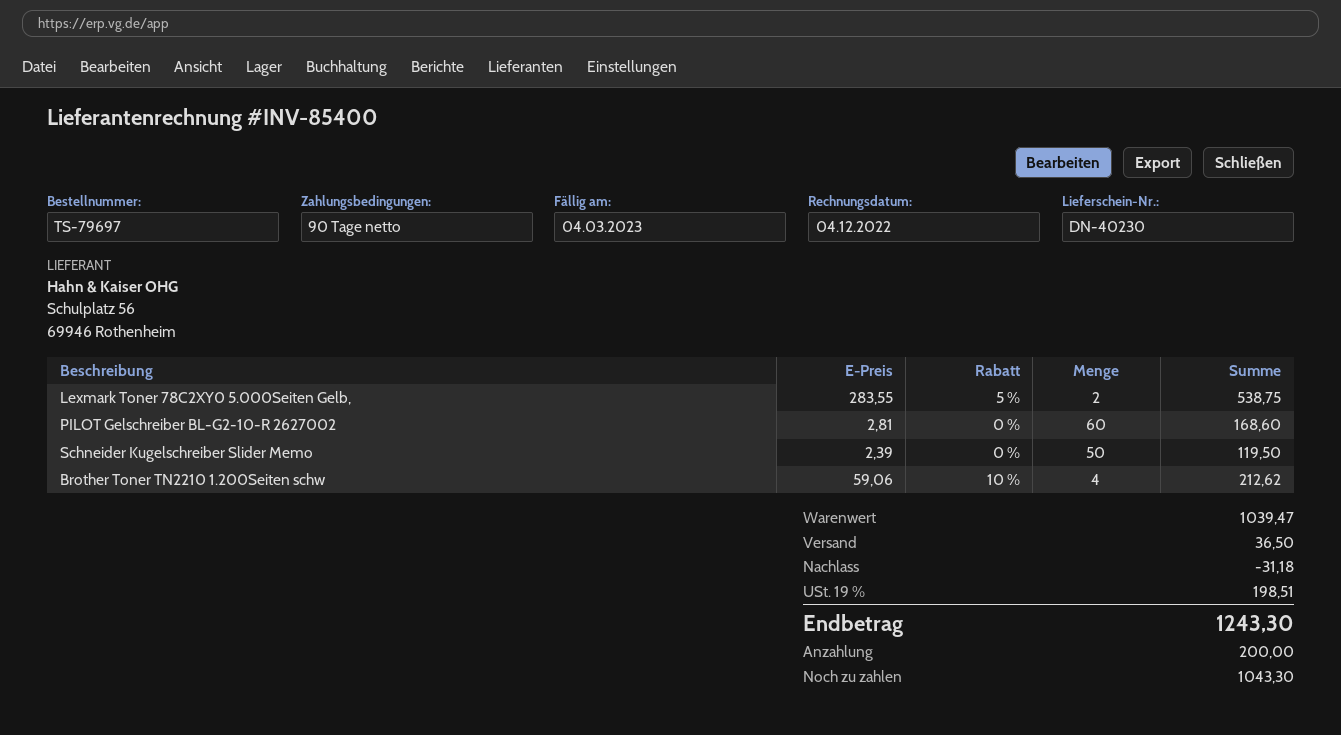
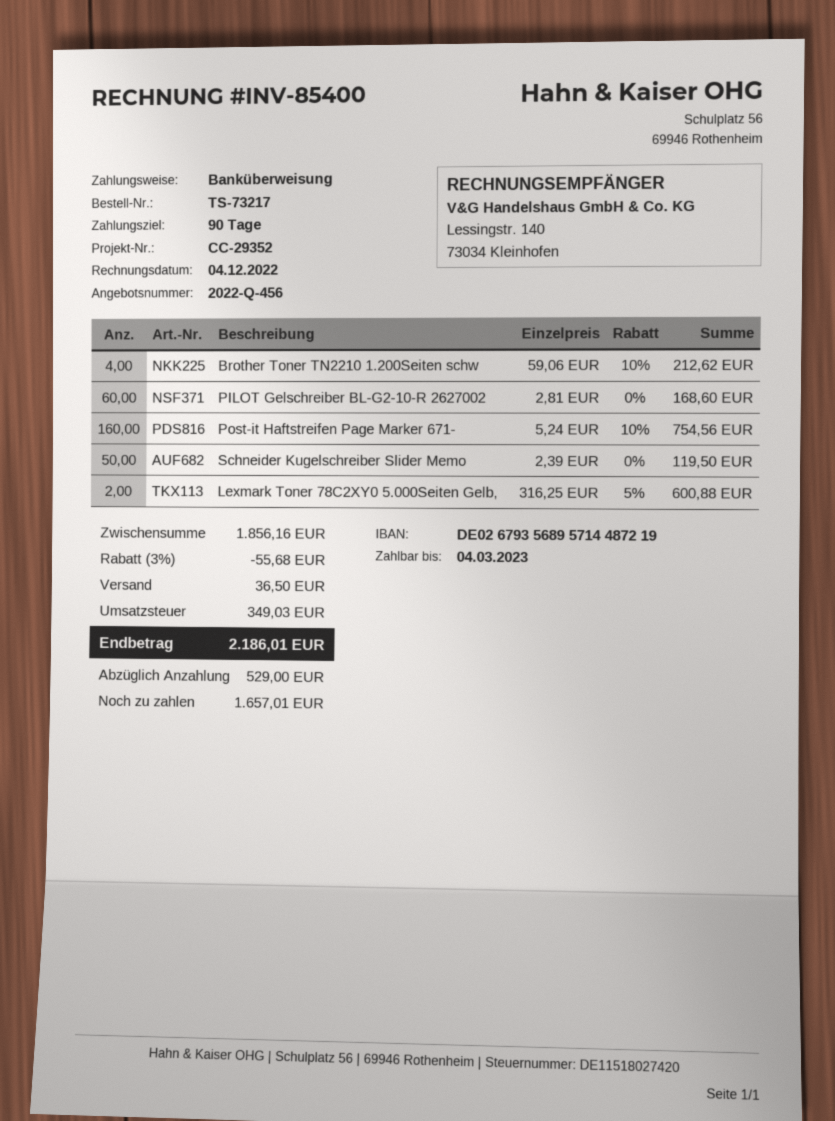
order number: TS-79697 -> TS-73217
Lexmark Toner 78C2XY0 5.000Seiten Gelb,: 2 x 283.55 - 5% = 538.75 -> 2 x 316.25 - 5% = 600.88
Post-it Haftstreifen Page Marker 671-: none -> 160 x 5.24 - 10% = 754.56
subtotal: 1039.47 -> 1856.16
discount: 31.18 -> 55.68
tax: 198.51 -> 349.03
total: 1243.30 -> 2186.01
deposit: 200.00 -> 529.00
balance: 1043.30 -> 1657.01

